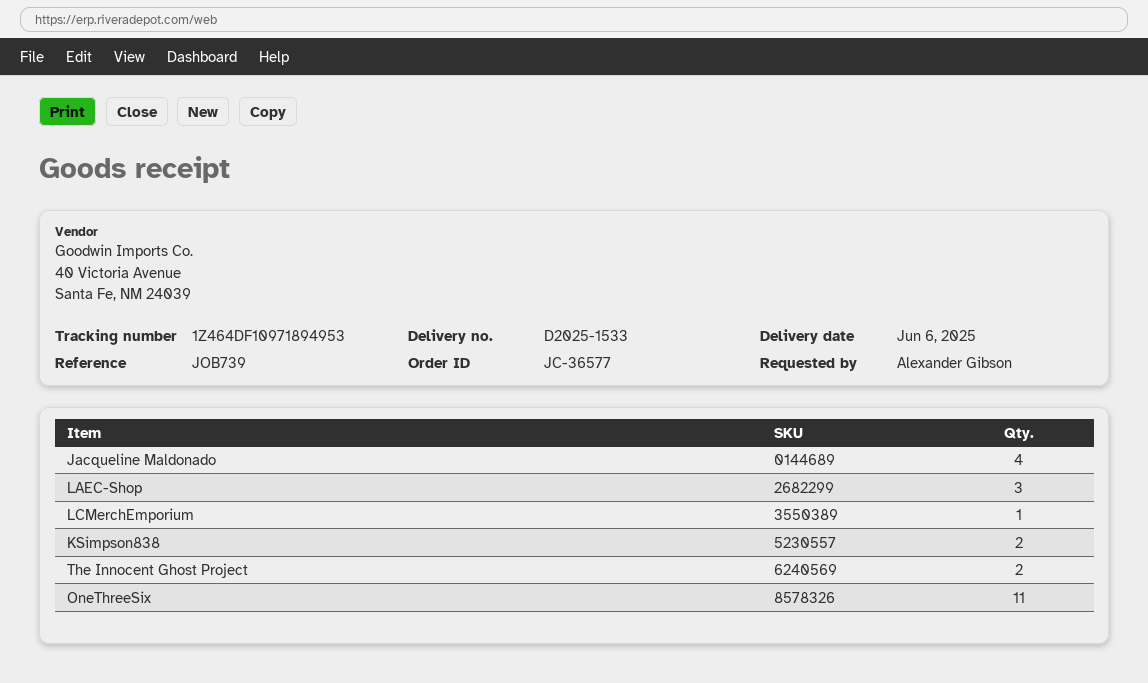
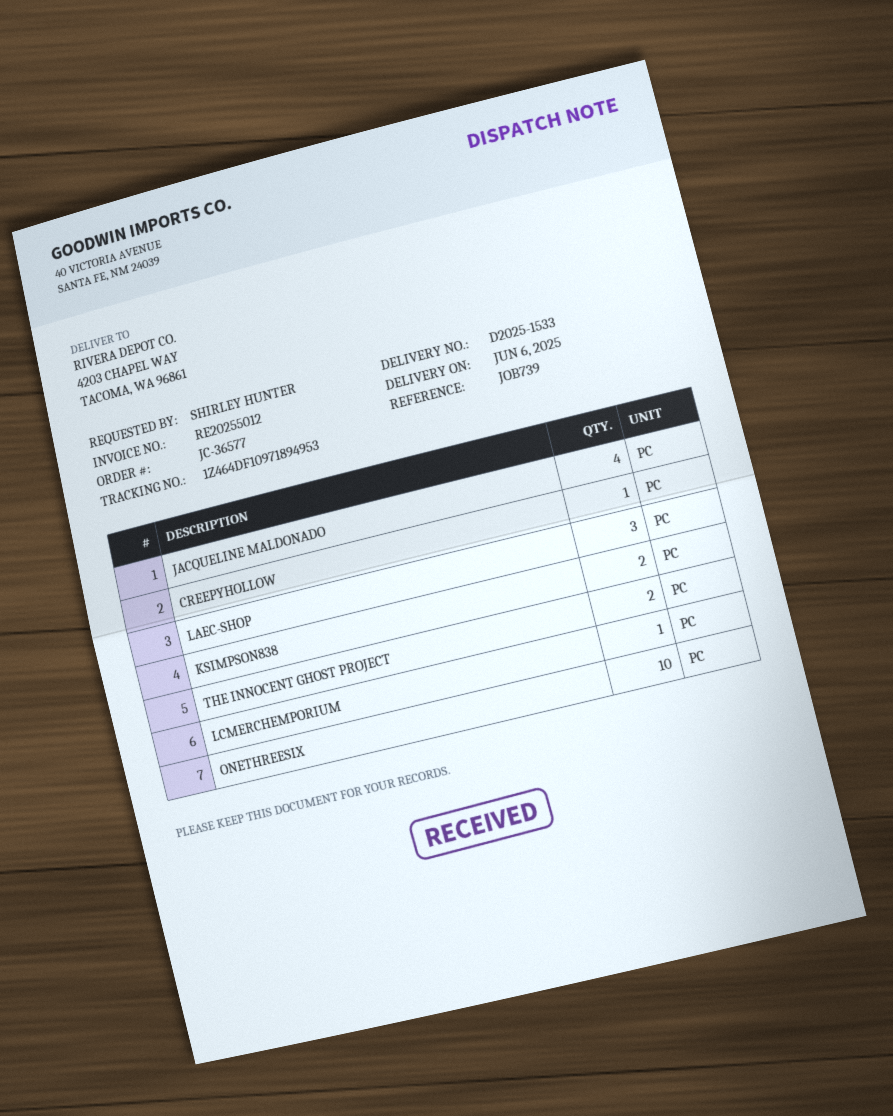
ordered by: Alexander Gibson -> SHIRLEY HUNTER
OneThreeSix: 11 -> 10
CREEPYHOLLOW: none -> 1

